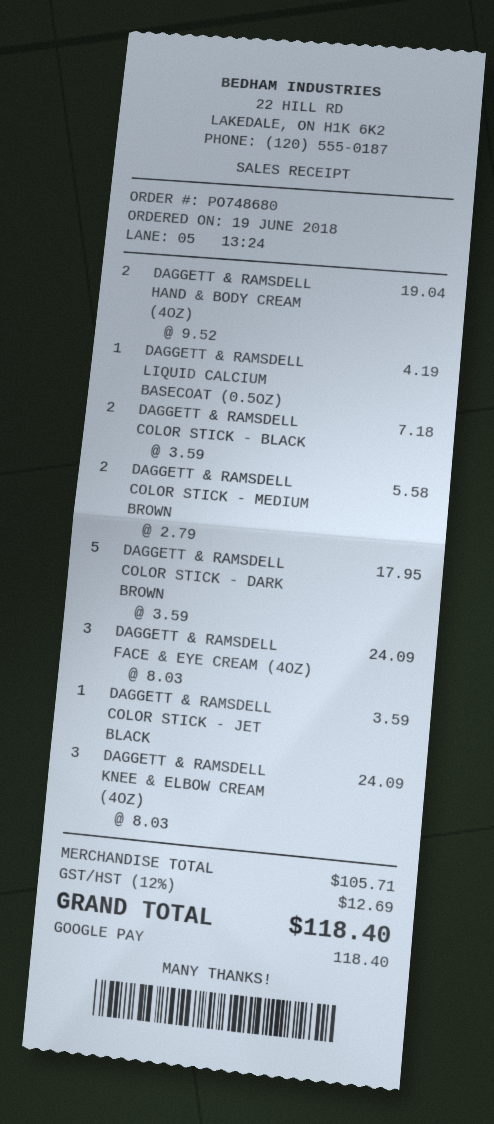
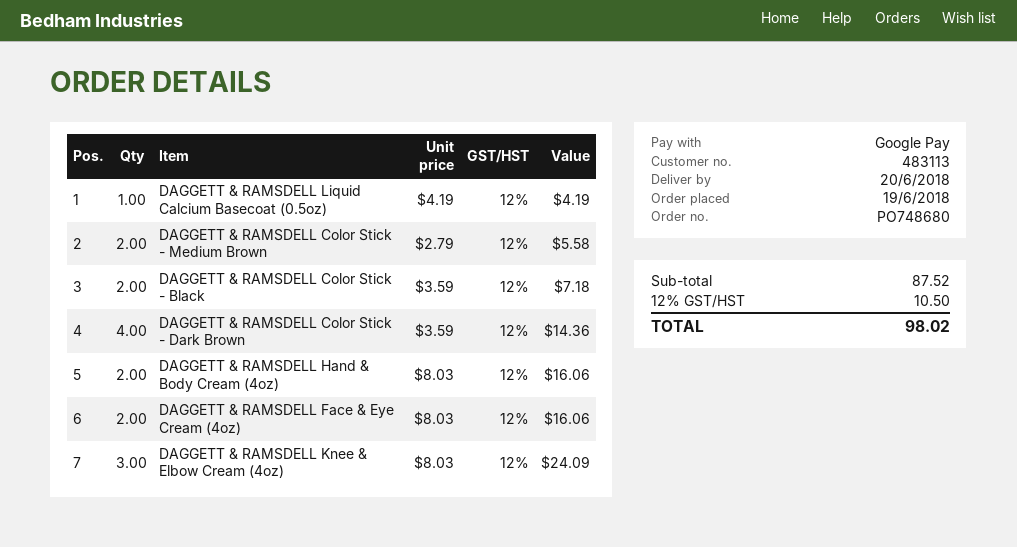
DAGGETT & RAMSDELL HAND & BODY CREAM (4OZ): 2 x 9.52 = 19.04 -> 2 x 8.03 = 16.06
DAGGETT & RAMSDELL COLOR STICK - DARK BROWN: 5 x 3.59 = 17.95 -> 4 x 3.59 = 14.36
DAGGETT & RAMSDELL FACE & EYE CREAM (4OZ): 3 x 8.03 = 24.09 -> 2 x 8.03 = 16.06
DAGGETT & RAMSDELL COLOR STICK - JET BLACK: 1 x 3.59 = 3.59 -> none
subtotal: 105.71 -> 87.52
tax: 12% = 12.69 -> 12% = 10.50
total: 118.40 -> 98.02

